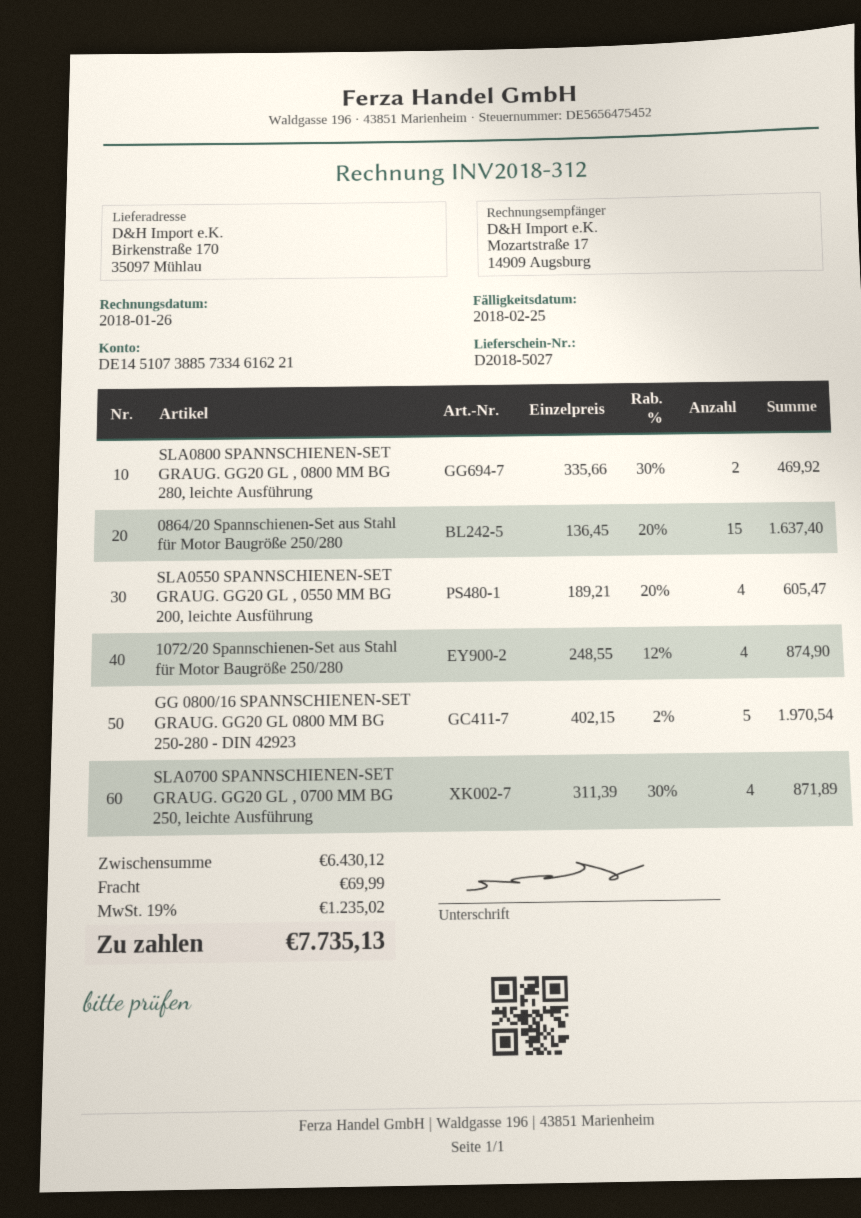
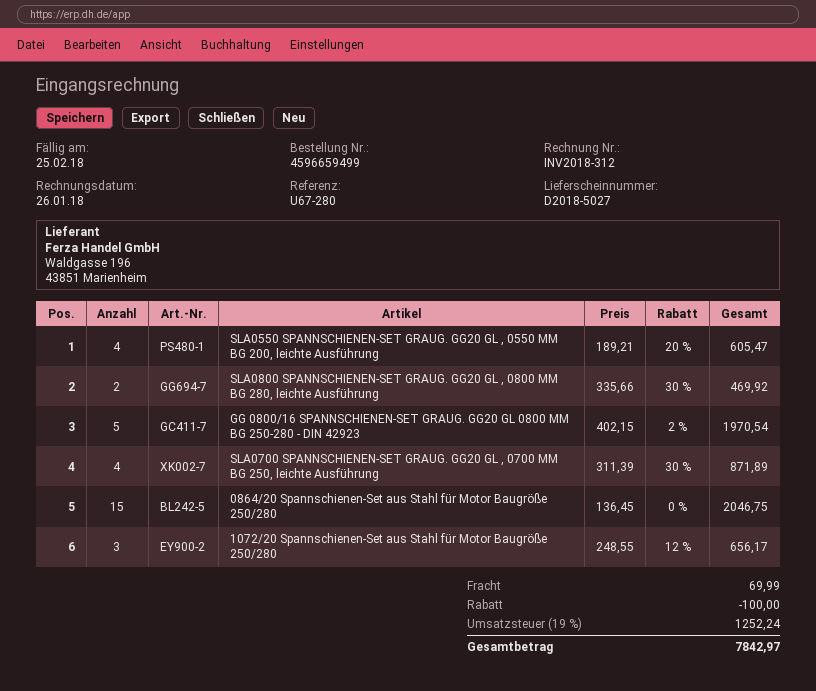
0864/20 Spannschienen-Set aus Stahl für Motor Baugröße 250/280: 15 x 136.45 - 20% = 1637.40 -> 15 x 136.45 = 2046.75
1072/20 Spannschienen-Set aus Stahl für Motor Baugröße 250/280: 4 x 248.55 - 12% = 874.90 -> 3 x 248.55 - 12% = 656.17
discount: none -> 100.00
tax: 19% = 1235.02 -> 19% = 1252.24
total: 7735.13 -> 7842.97

